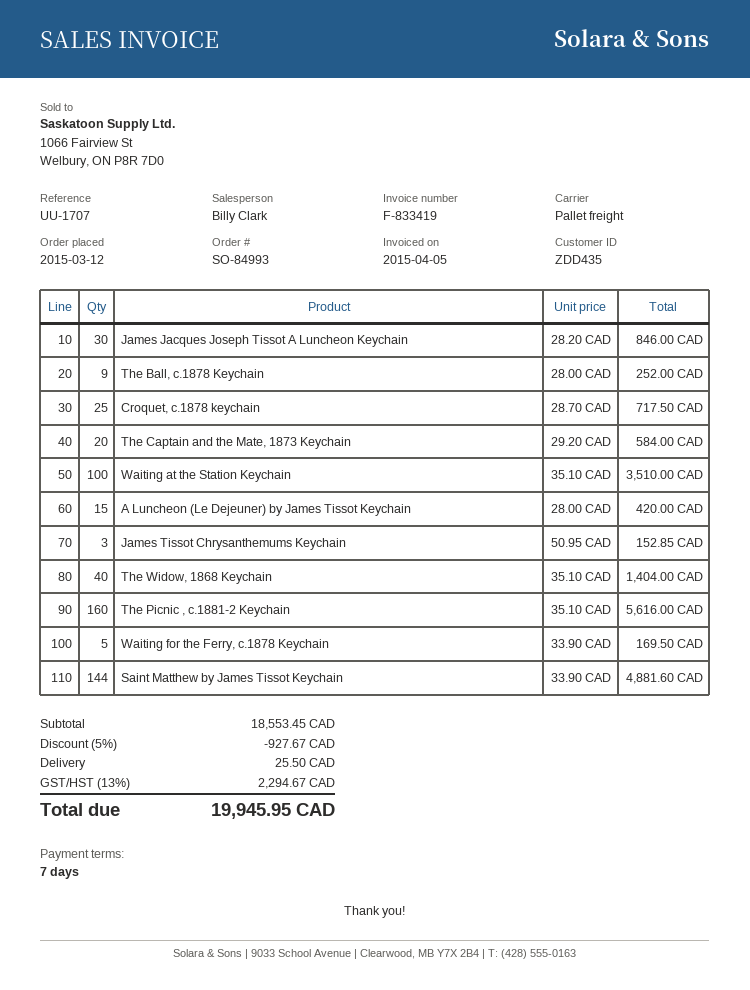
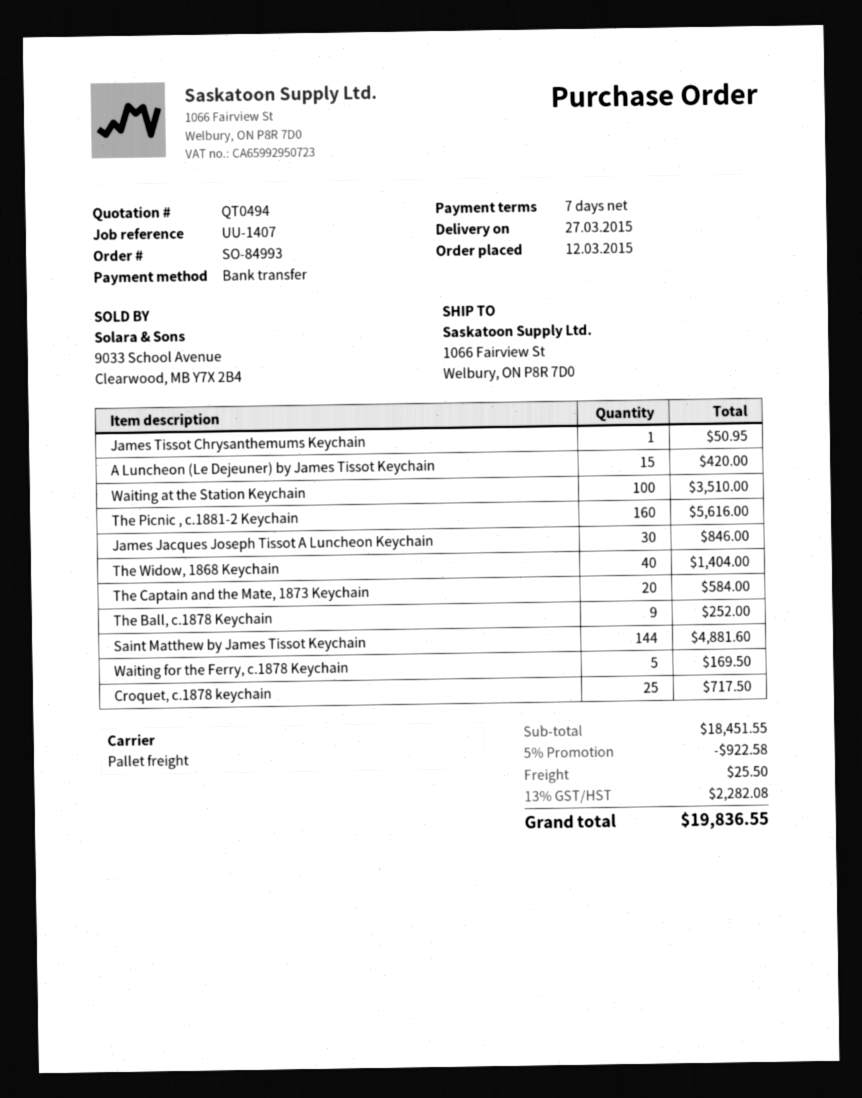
reference: UU-1707 -> UU-1407
James Tissot Chrysanthemums Keychain: 3 for 152.85 -> 1 for 50.95
subtotal: 18553.45 -> 18451.55
discount: 5% = 927.67 -> 5% = 922.58
tax: 13% = 2294.67 -> 13% = 2282.08
total: 19945.95 -> 19836.55

